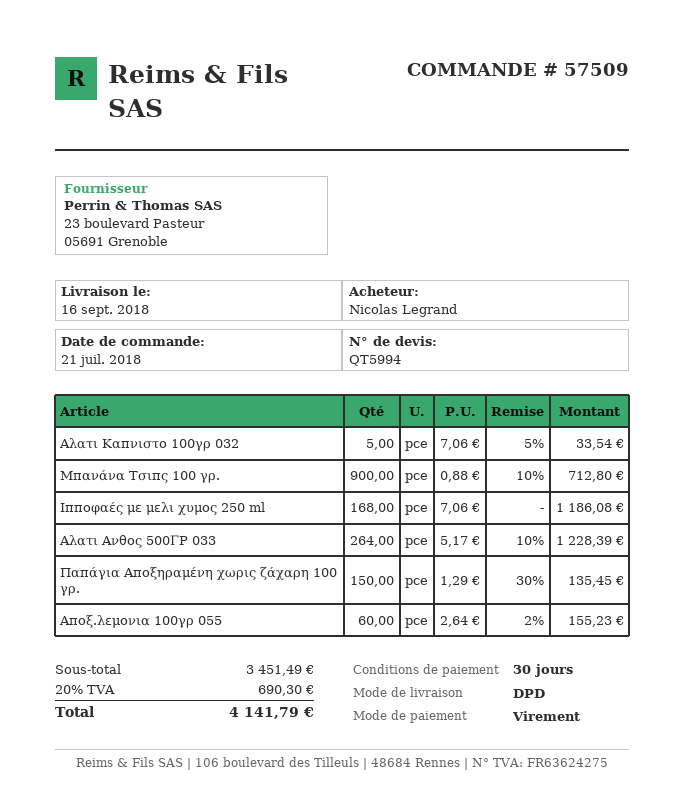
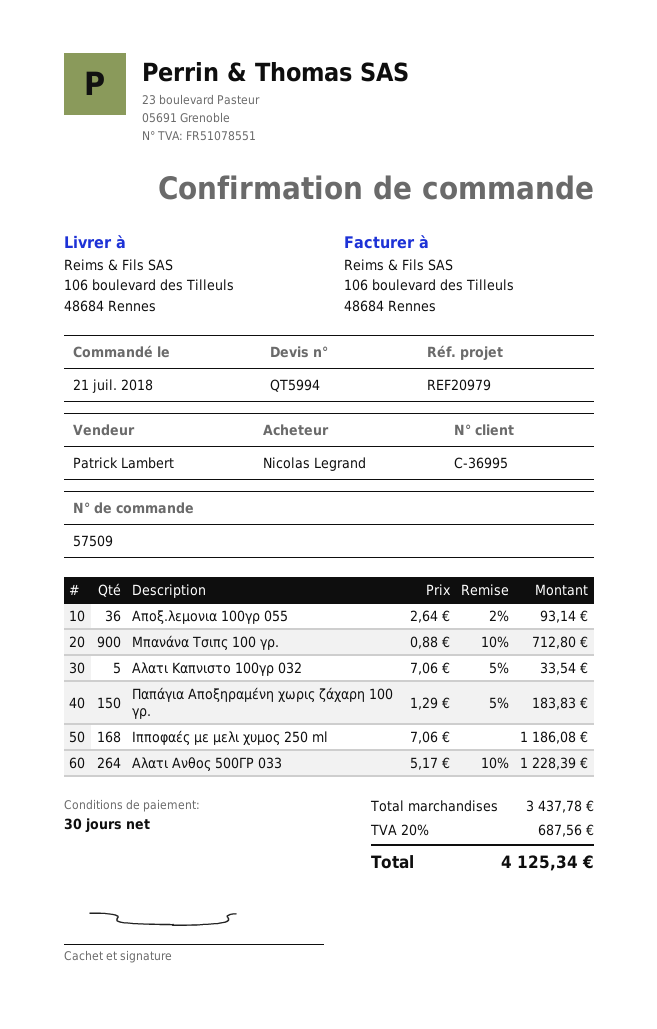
Παπάγια Αποξηραμένη χωρις ζάχαρη 100 γρ.: 150 x 1.29 - 30% = 135.45 -> 150 x 1.29 - 5% = 183.83
Αποξ.λεμονια 100γρ 055: 60 x 2.64 - 2% = 155.23 -> 36 x 2.64 - 2% = 93.14
subtotal: 3451.49 -> 3437.78
tax: 20% = 690.30 -> 20% = 687.56
total: 4141.79 -> 4125.34

